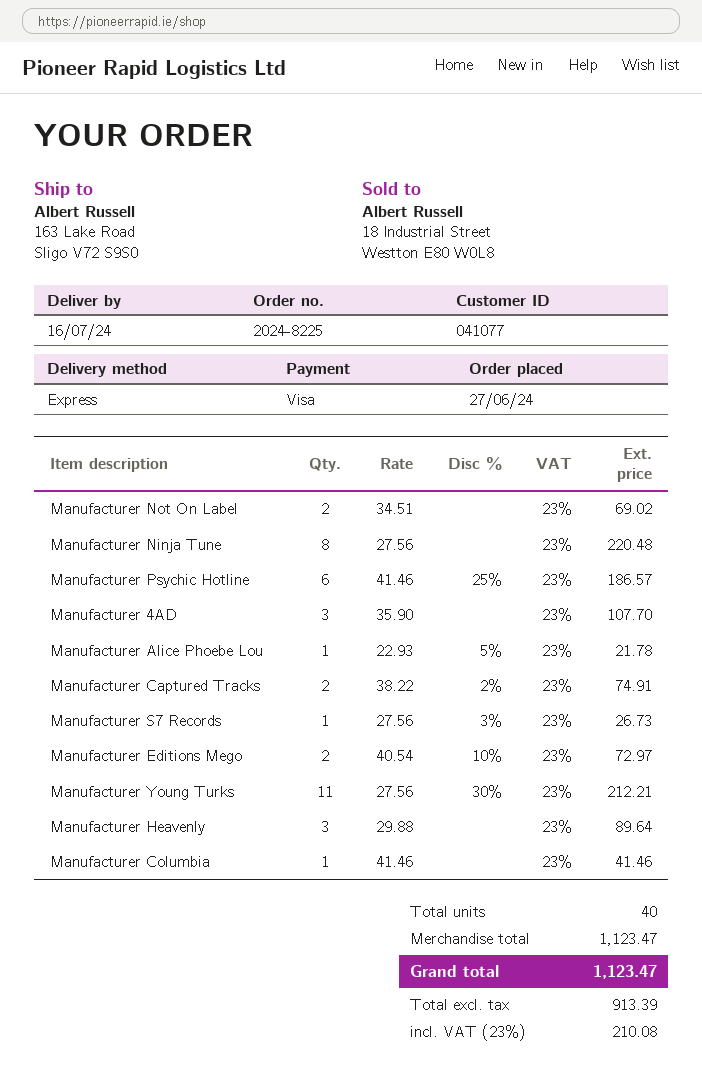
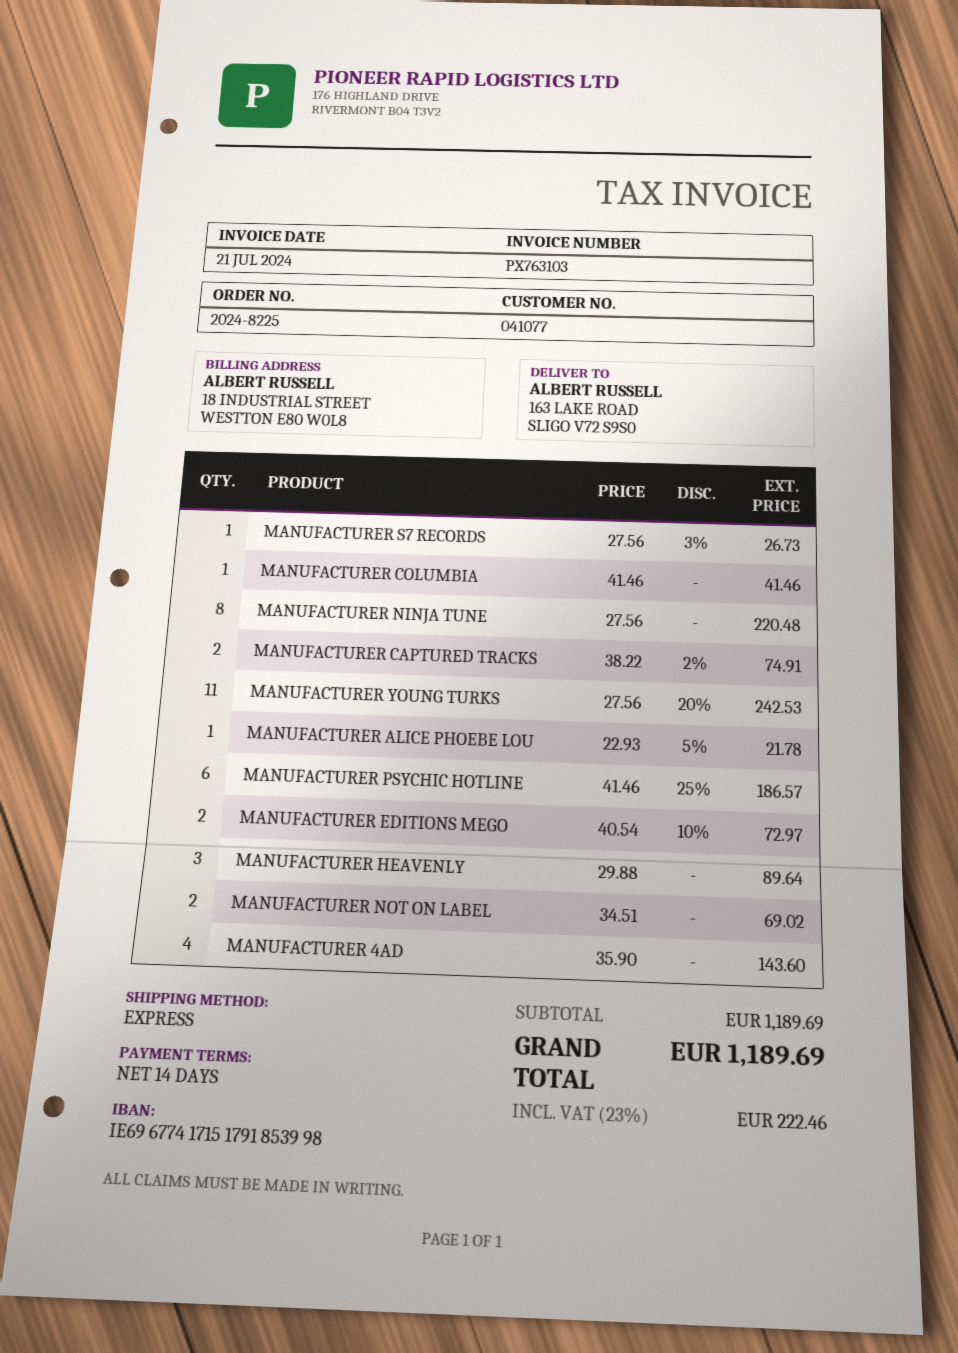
Manufacturer 4AD: 3 x 35.90 = 107.70 -> 4 x 35.90 = 143.60
Manufacturer Young Turks: 11 x 27.56 - 30% = 212.21 -> 11 x 27.56 - 20% = 242.53
subtotal: 1123.47 -> 1189.69
tax: 23% = 210.08 -> 23% = 222.46
total: 1123.47 -> 1189.69

